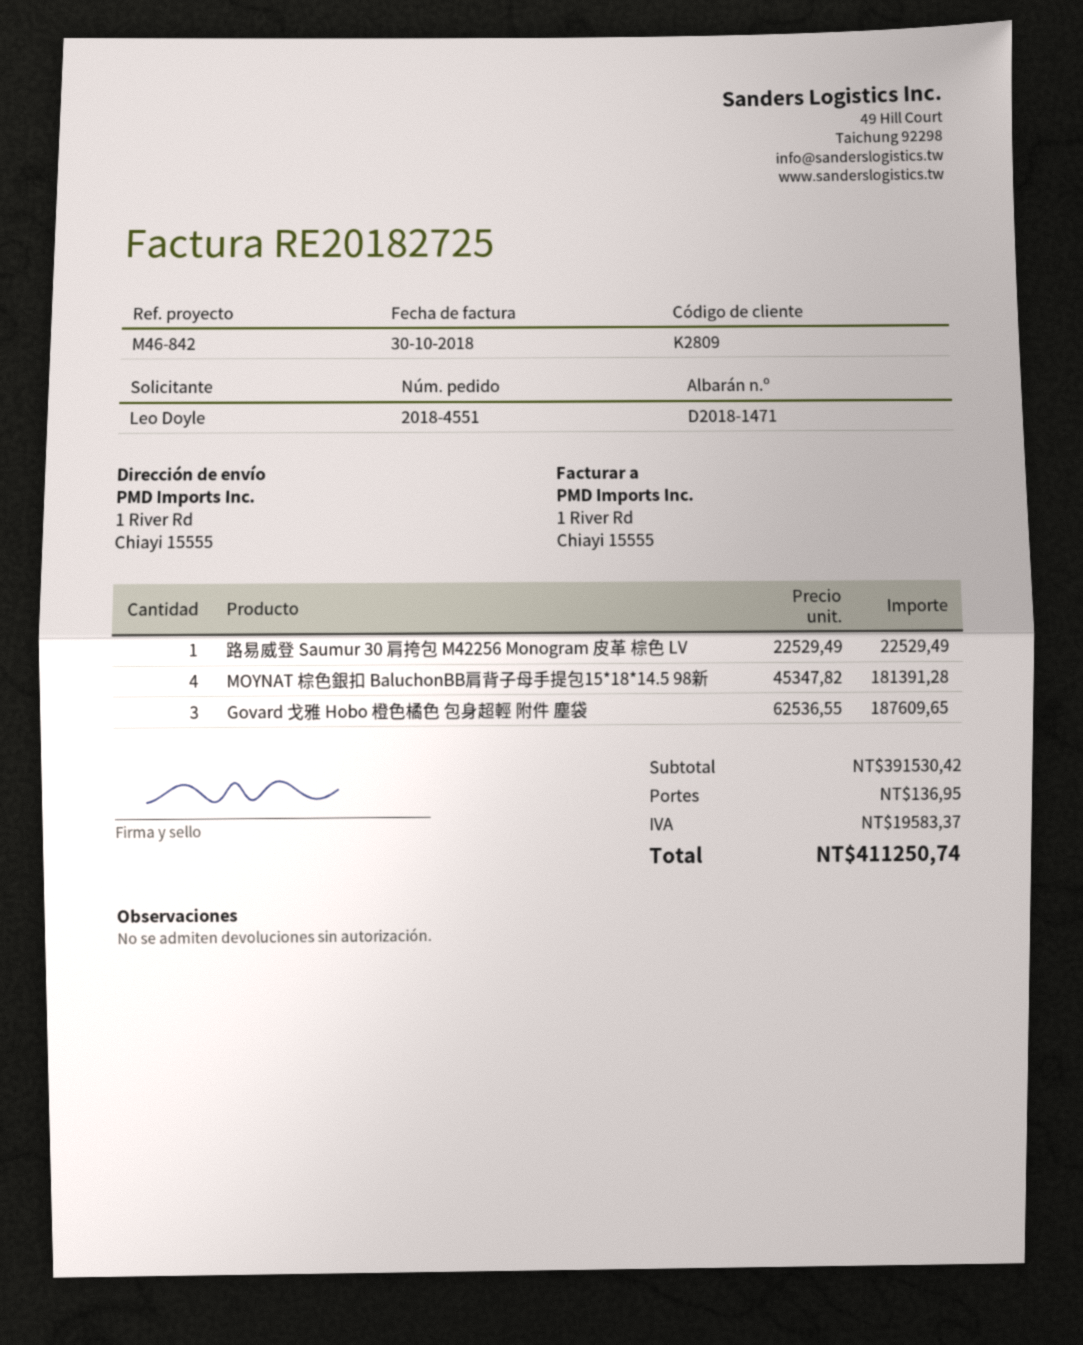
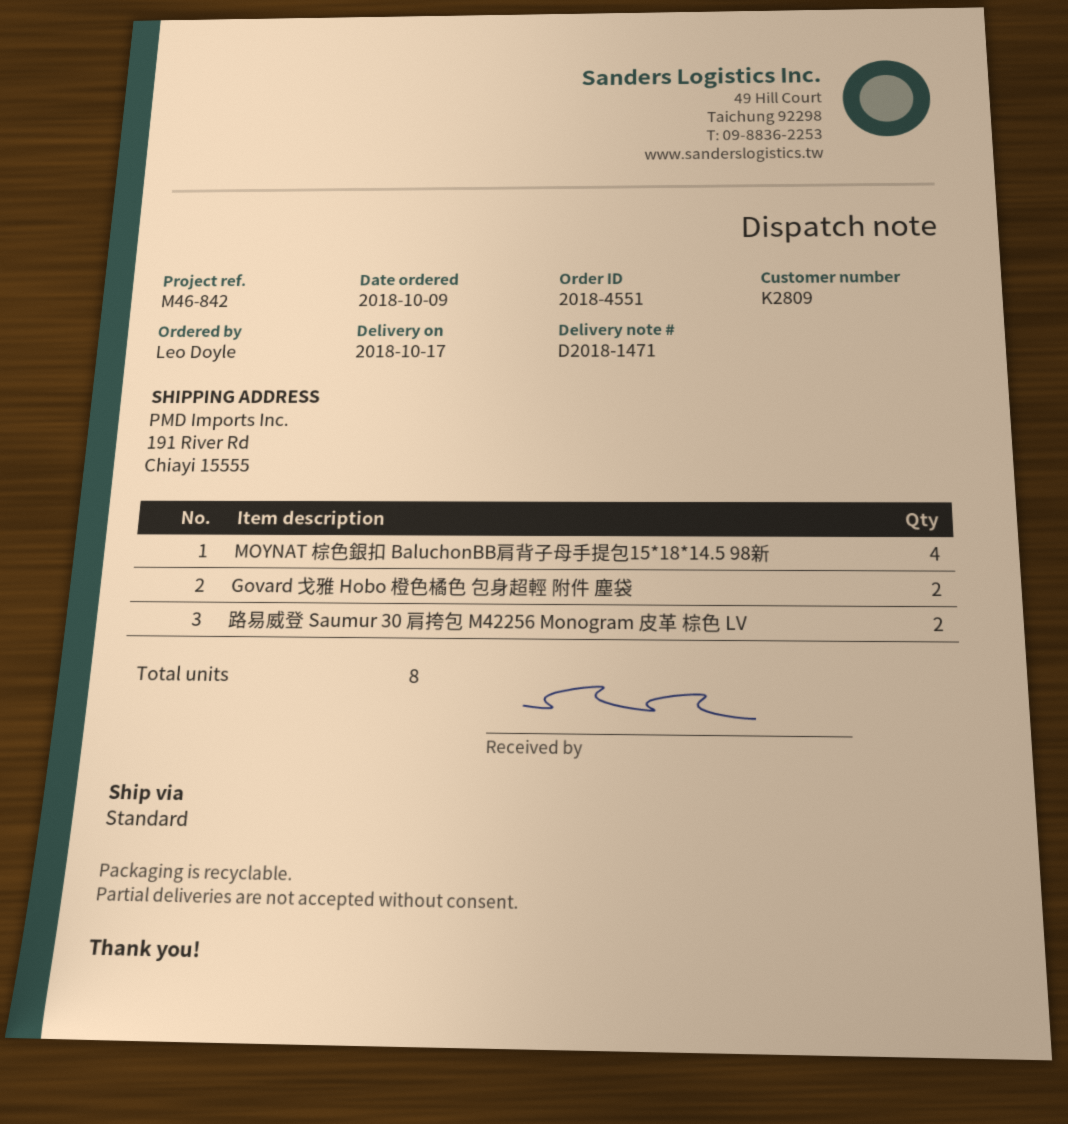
ship to: 1 River Rd, Chiayi 15555 -> 191 River Rd, Chiayi 15555
路易威登 Saumur 30 肩挎包 M42256 Monogram 皮革 棕色 LV: 1 -> 2
Govard 戈雅 Hobo 橙色橘色 包身超輕 附件 塵袋: 3 -> 2

